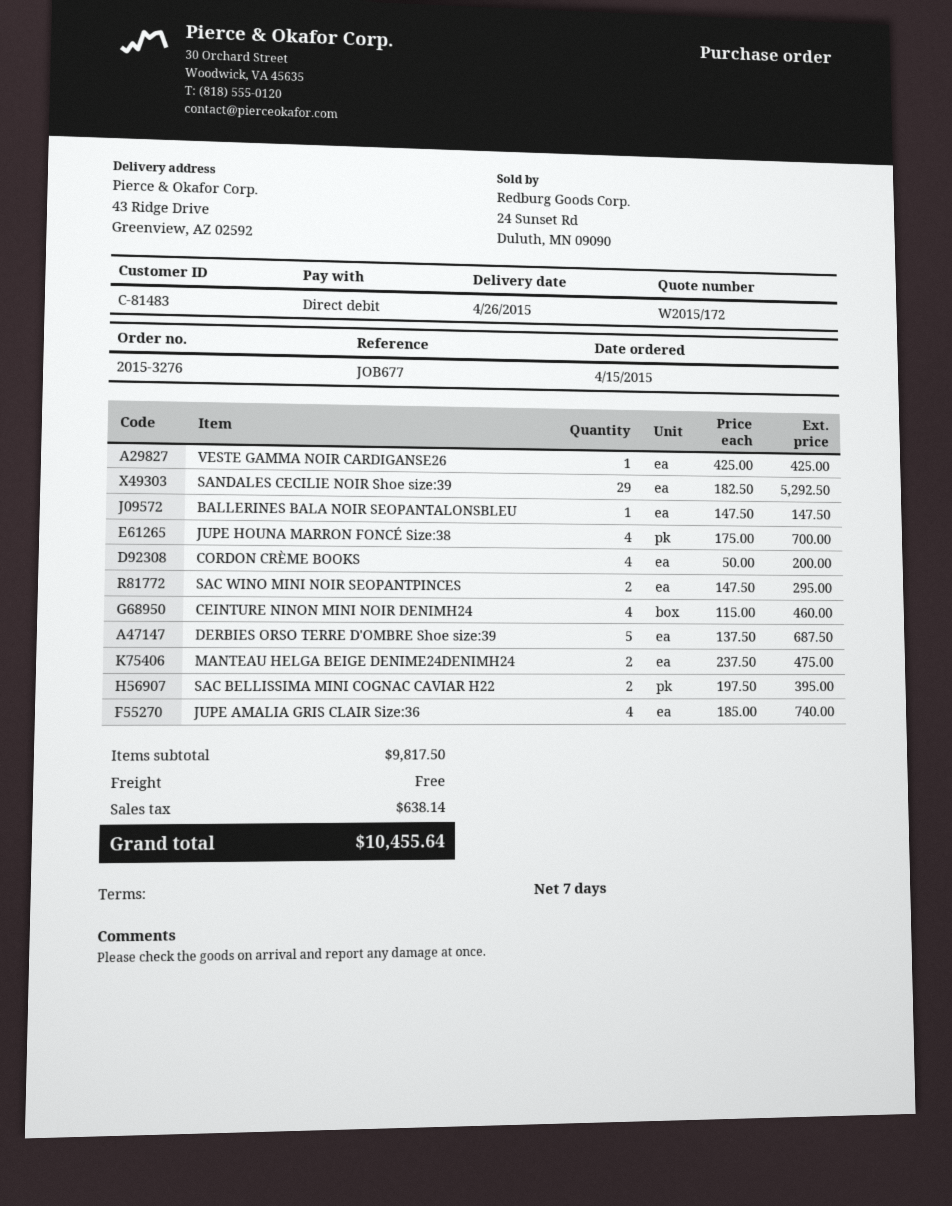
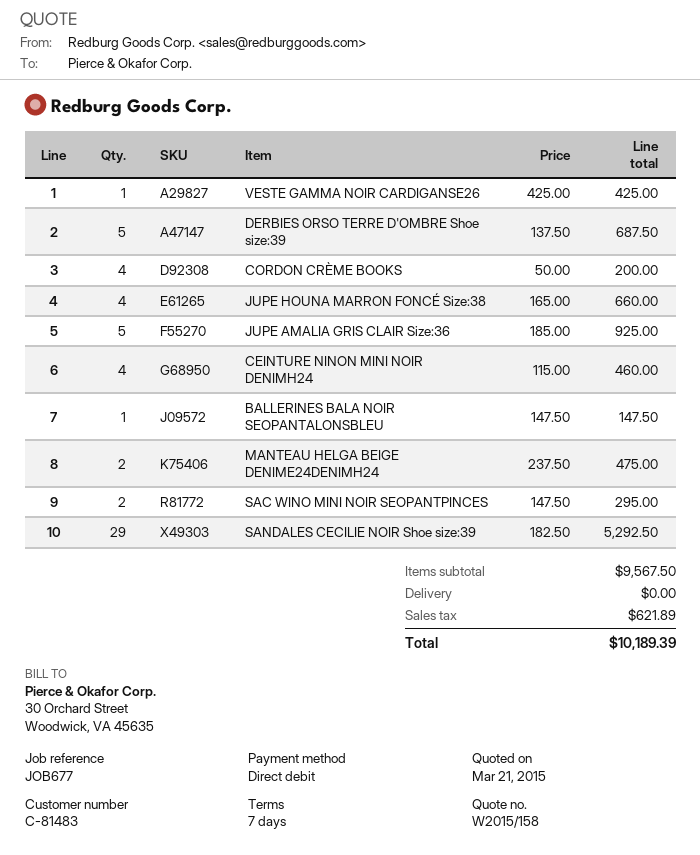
quote number: W2015/172 -> W2015/158
JUPE HOUNA MARRON FONCÉ Size:38: 4 x 175.00 = 700.00 -> 4 x 165.00 = 660.00
SAC BELLISSIMA MINI COGNAC CAVIAR H22: 2 x 197.50 = 395.00 -> none
JUPE AMALIA GRIS CLAIR Size:36: 4 x 185.00 = 740.00 -> 5 x 185.00 = 925.00
subtotal: 9817.50 -> 9567.50
tax: 638.14 -> 621.89
total: 10455.64 -> 10189.39

